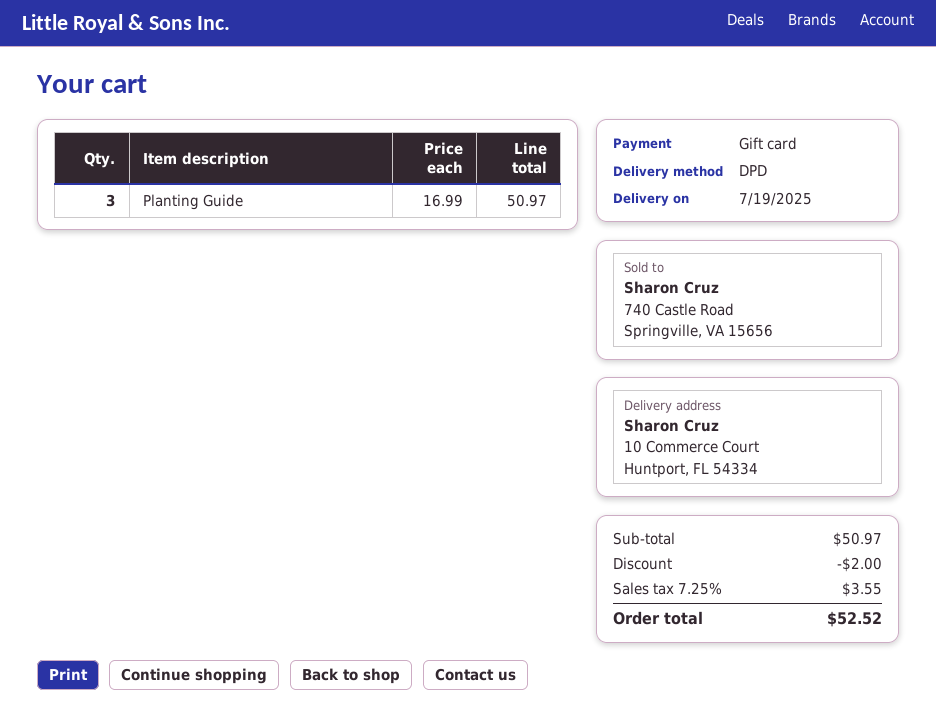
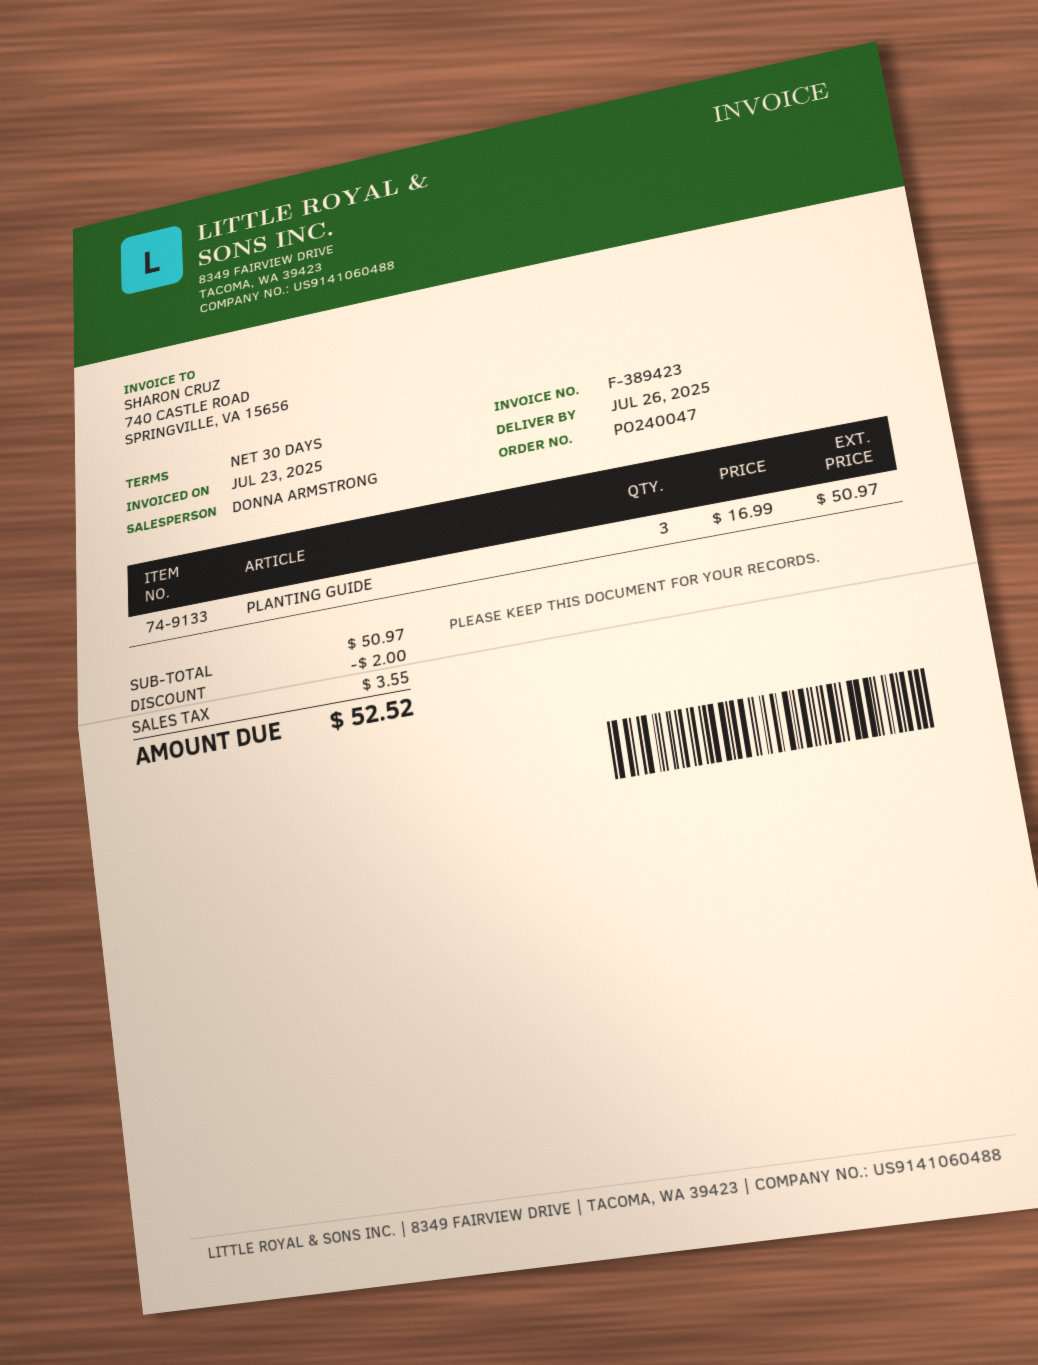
delivery date: 2025-07-19 -> 2025-07-26

